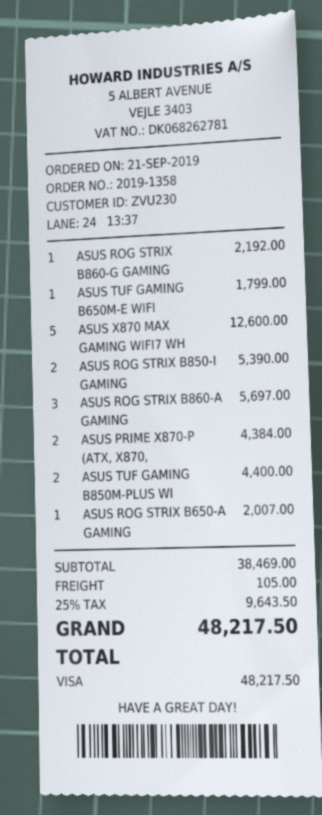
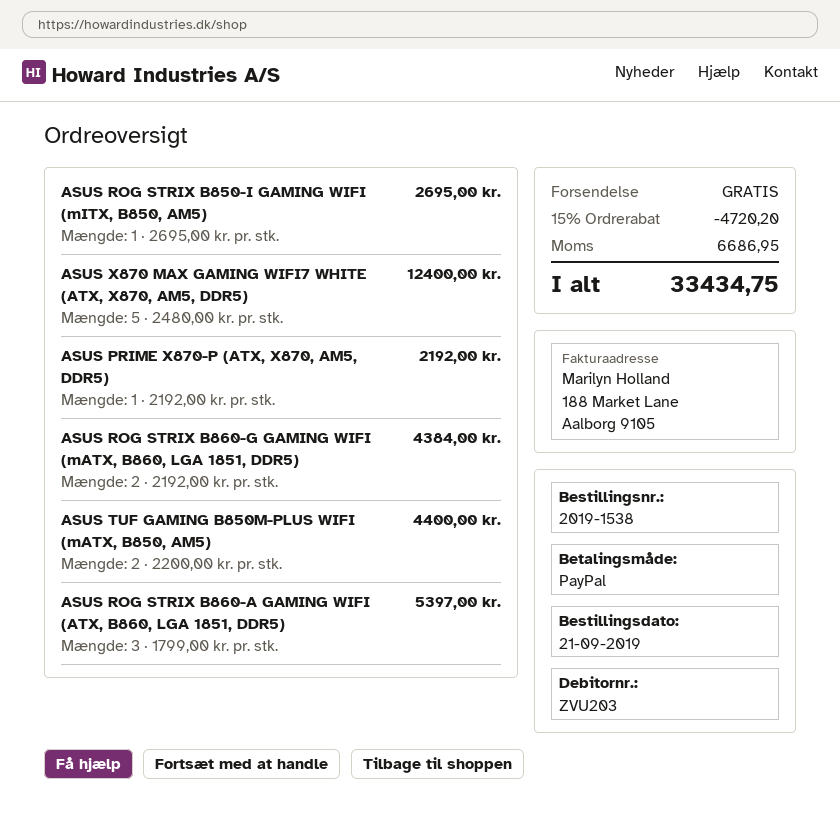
order number: 2019-1358 -> 2019-1538
customer number: ZVU230 -> ZVU203
payment method: Visa -> PayPal
ASUS ROG STRIX B860-G GAMING: 1 for 2192.00 -> 2 for 4384.00
ASUS TUF GAMING B650M-E WIFI: 1 for 1799.00 -> none
ASUS X870 MAX GAMING WIFI7 WH: 5 for 12600.00 -> 5 for 12400.00
ASUS ROG STRIX B850-I GAMING: 2 for 5390.00 -> 1 for 2695.00
ASUS ROG STRIX B860-A GAMING: 3 for 5697.00 -> 3 for 5397.00
ASUS PRIME X870-P (ATX, X870,: 2 for 4384.00 -> 1 for 2192.00
ASUS ROG STRIX B650-A GAMING: 1 for 2007.00 -> none
discount: none -> 15% = 4720.20
shipping: 105.00 -> 0.00
tax: 9643.50 -> 6686.95
total: 48217.50 -> 33434.75

